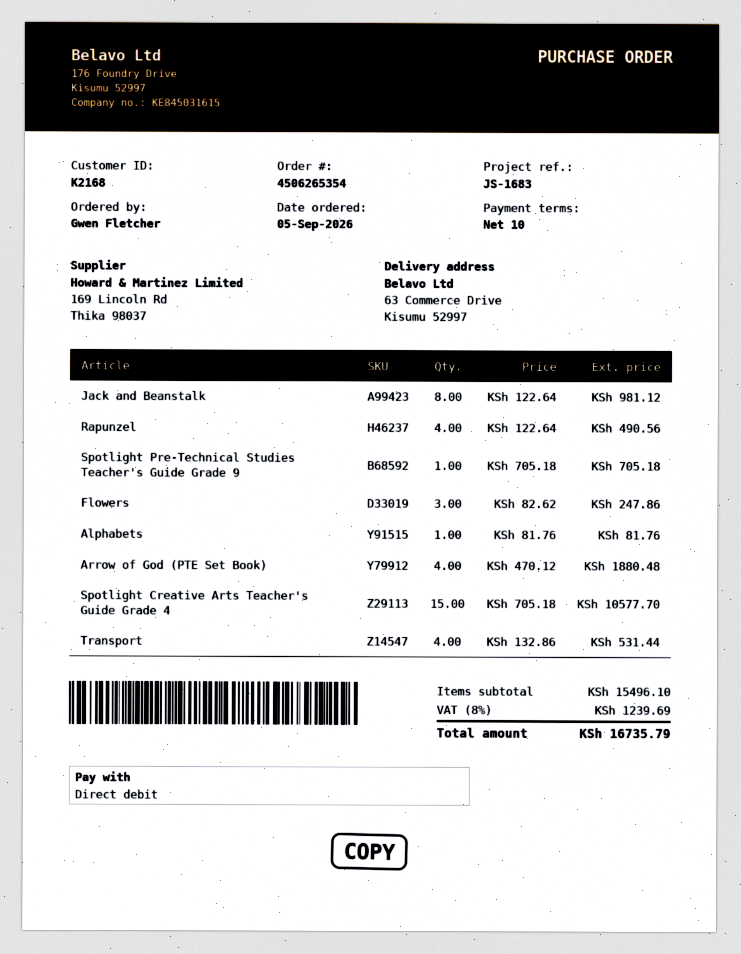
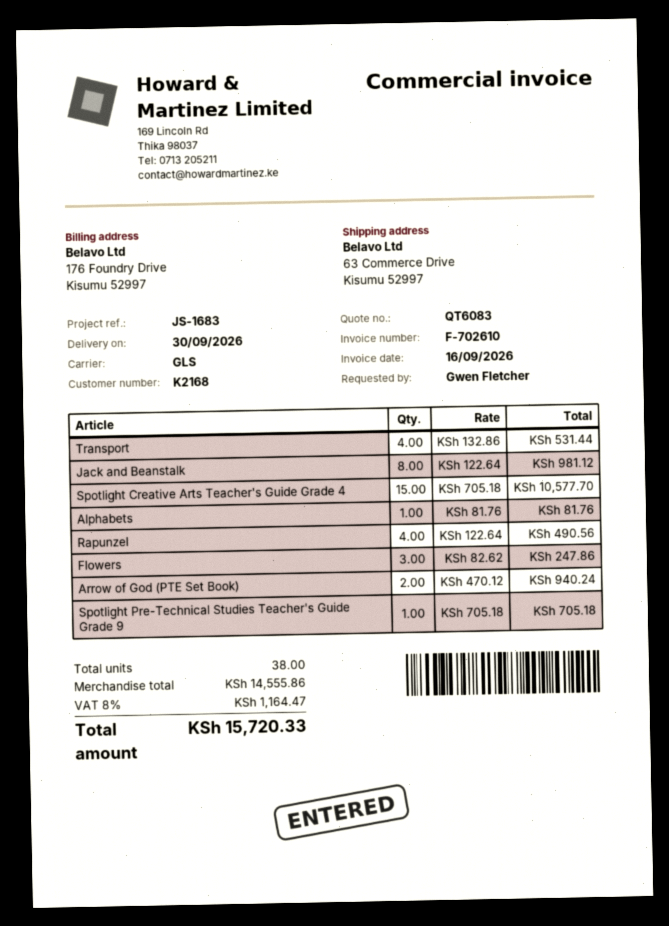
Arrow of God (PTE Set Book): 4 x 470.12 = 1880.48 -> 2 x 470.12 = 940.24
subtotal: 15496.10 -> 14555.86
tax: 8% = 1239.69 -> 8% = 1164.47
total: 16735.79 -> 15720.33

